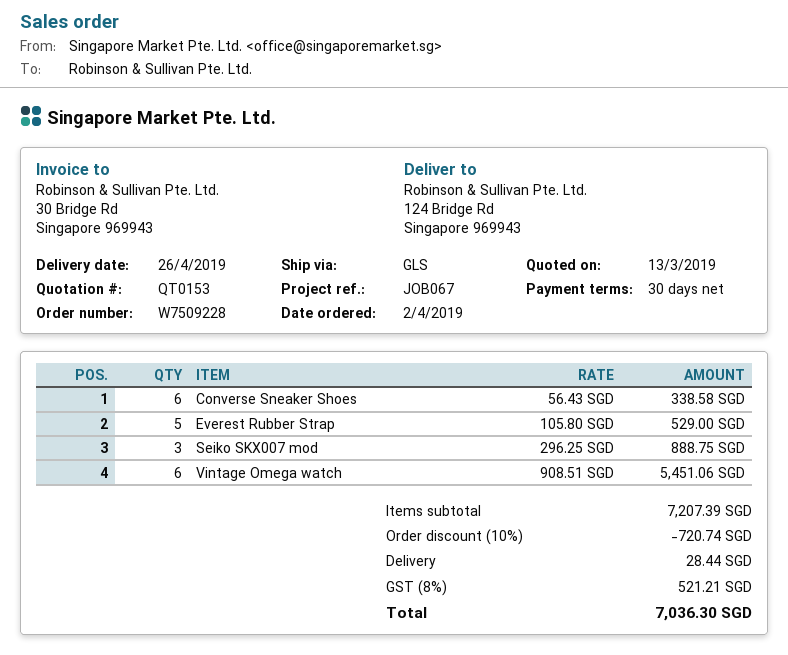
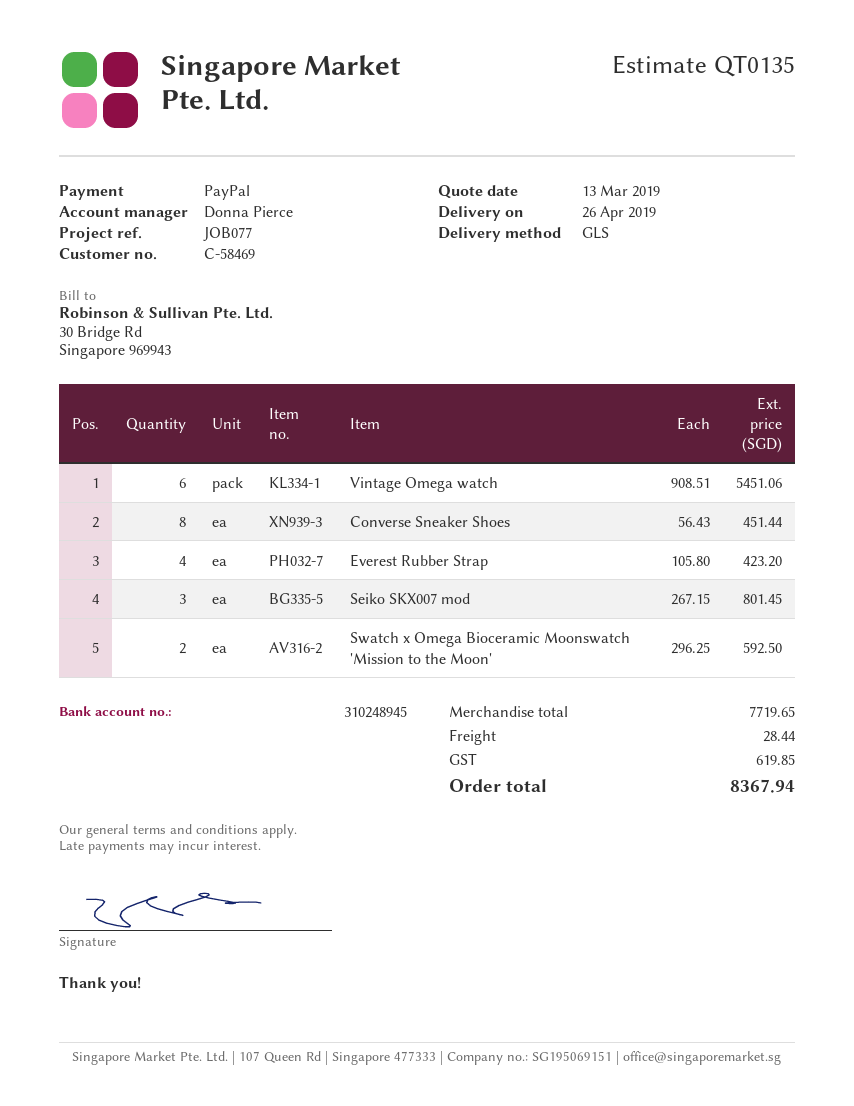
quote number: QT0153 -> QT0135
reference: JOB067 -> JOB077
Converse Sneaker Shoes: 6 x 56.43 = 338.58 -> 8 x 56.43 = 451.44
Everest Rubber Strap: 5 x 105.80 = 529.00 -> 4 x 105.80 = 423.20
Seiko SKX007 mod: 3 x 296.25 = 888.75 -> 3 x 267.15 = 801.45
Swatch x Omega Bioceramic Moonswatch 'Mission to the Moon': none -> 2 x 296.25 = 592.50
subtotal: 7207.39 -> 7719.65
discount: 10% = 720.74 -> none
tax: 521.21 -> 619.85
total: 7036.30 -> 8367.94

